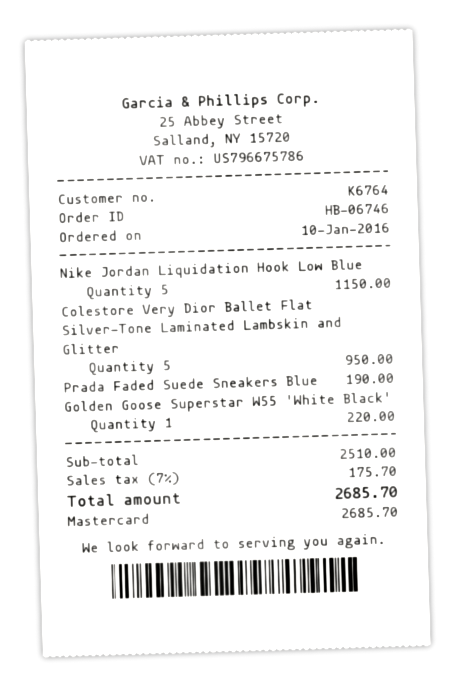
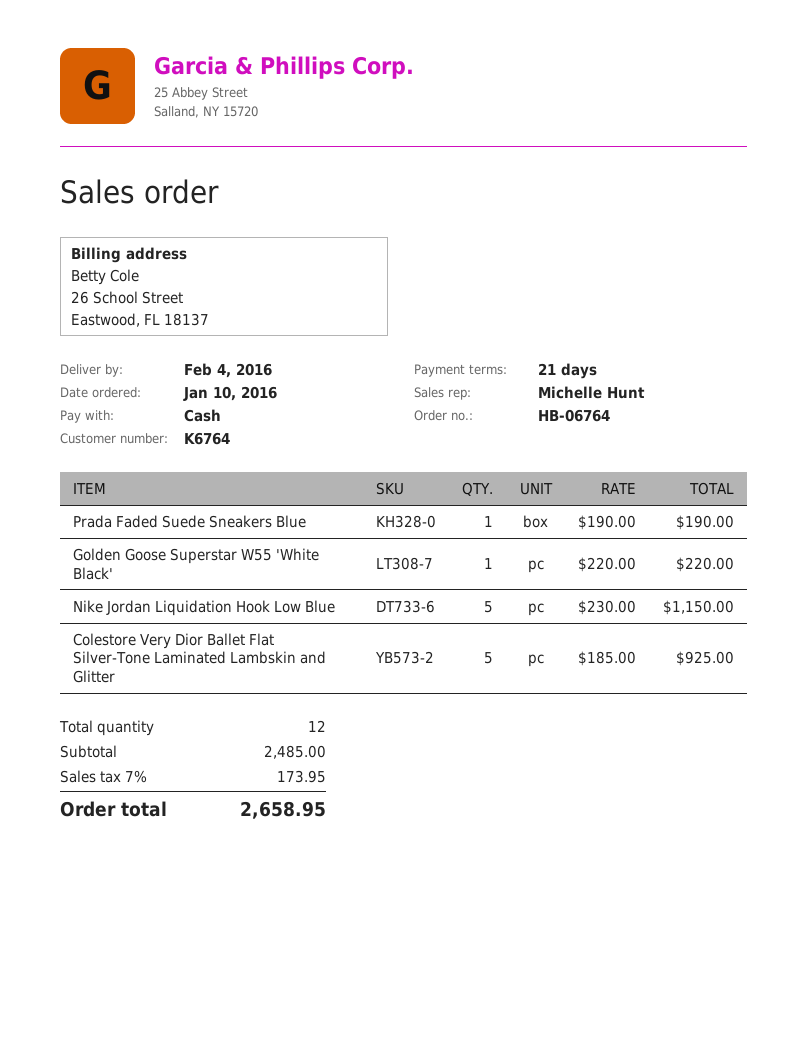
order number: HB-06746 -> HB-06764
payment method: Mastercard -> cash
Colestore Very Dior Ballet Flat Silver-Tone Laminated Lambskin and Glitter: 5 for 950.00 -> 5 for 925.00
subtotal: 2510.00 -> 2485.00
tax: 7% = 175.70 -> 7% = 173.95
total: 2685.70 -> 2658.95

